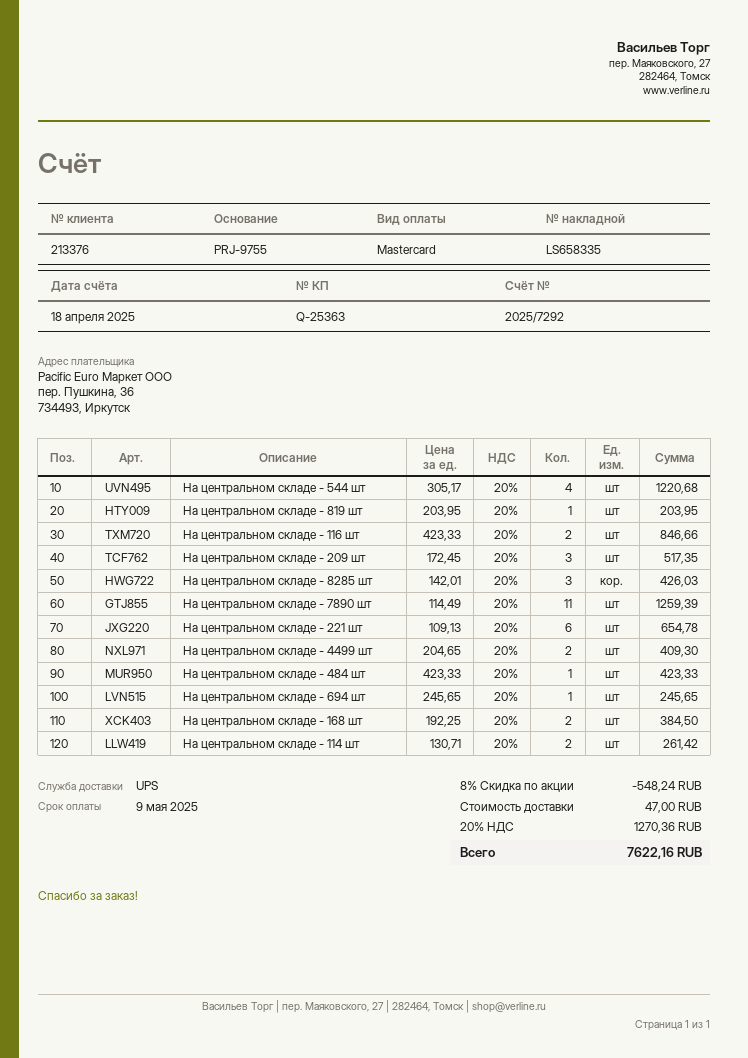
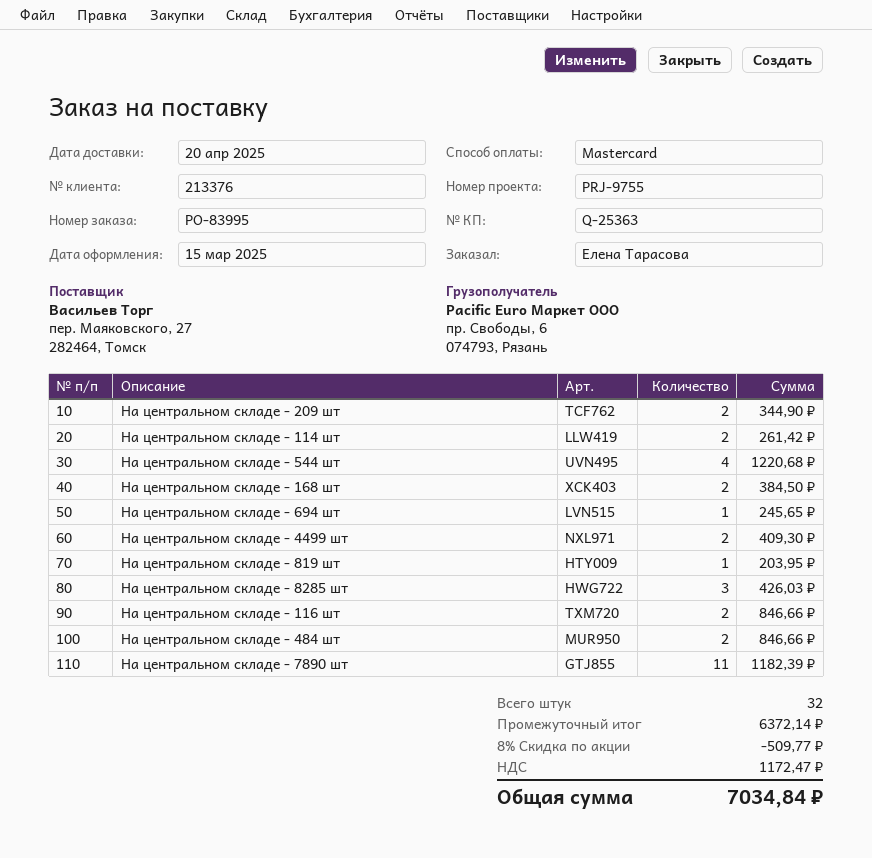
На центральном складе - 209 шт: 3 for 517.35 -> 2 for 344.90
На центральном складе - 7890 шт: 11 for 1259.39 -> 11 for 1182.39
На центральном складе - 221 шт: 6 for 654.78 -> none
На центральном складе - 484 шт: 1 for 423.33 -> 2 for 846.66
discount: 8% = 548.24 -> 8% = 509.77
shipping: 47.00 -> none
tax: 1270.36 -> 1172.47
total: 7622.16 -> 7034.84

